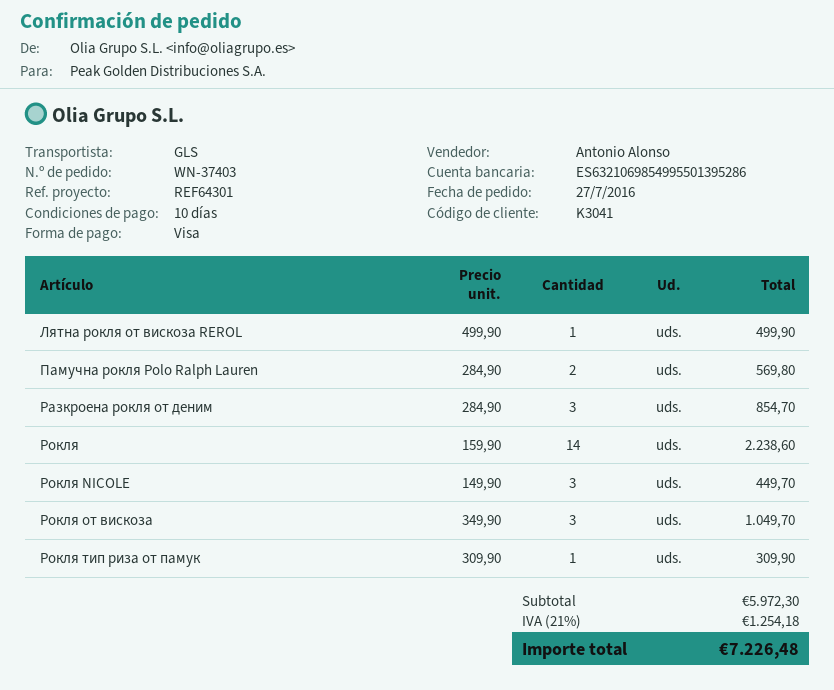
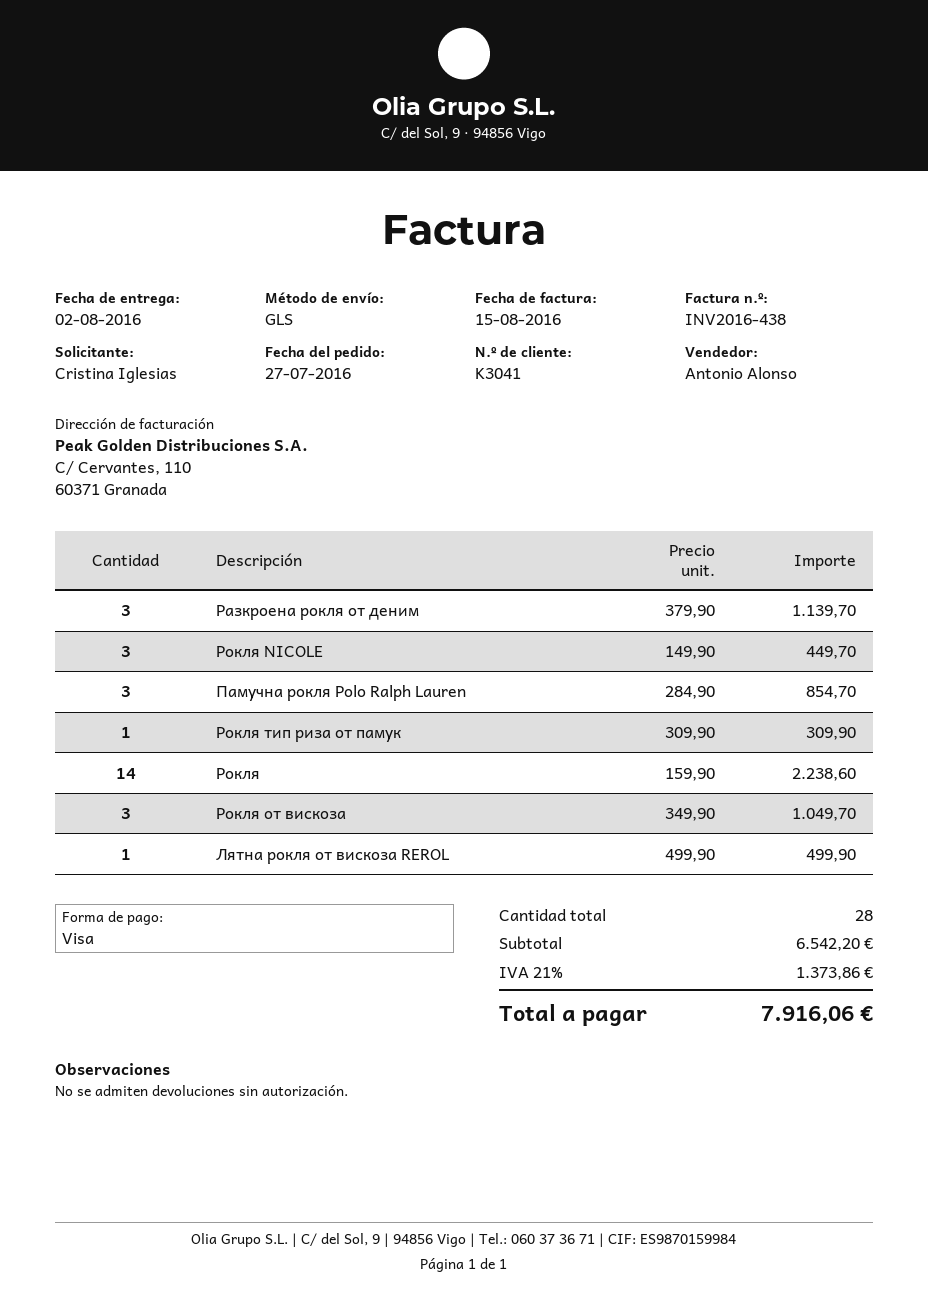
Памучна рокля Polo Ralph Lauren: 2 x 284.90 = 569.80 -> 3 x 284.90 = 854.70
Разкроена рокля от деним: 3 x 284.90 = 854.70 -> 3 x 379.90 = 1139.70
subtotal: 5972.30 -> 6542.20
tax: 21% = 1254.18 -> 21% = 1373.86
total: 7226.48 -> 7916.06

